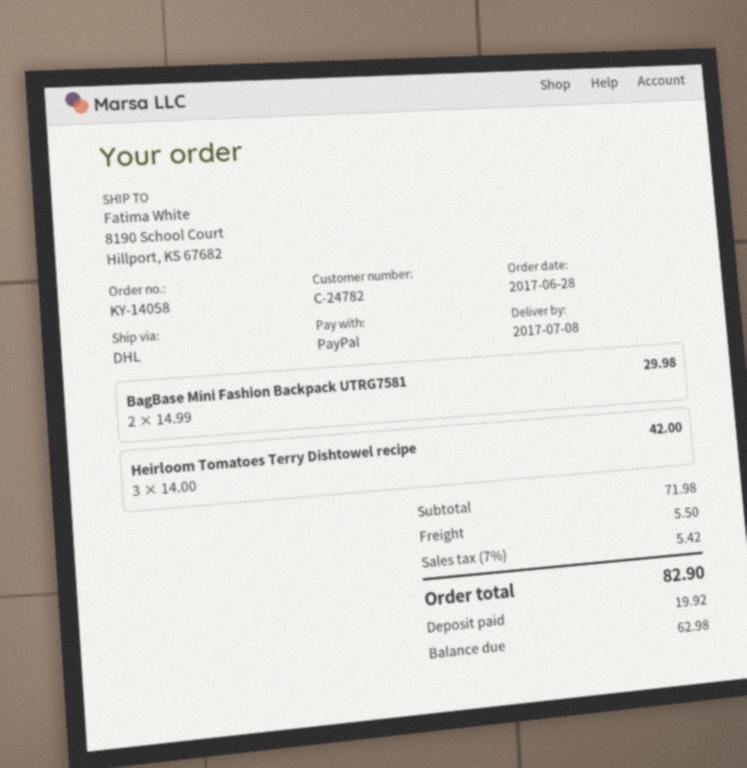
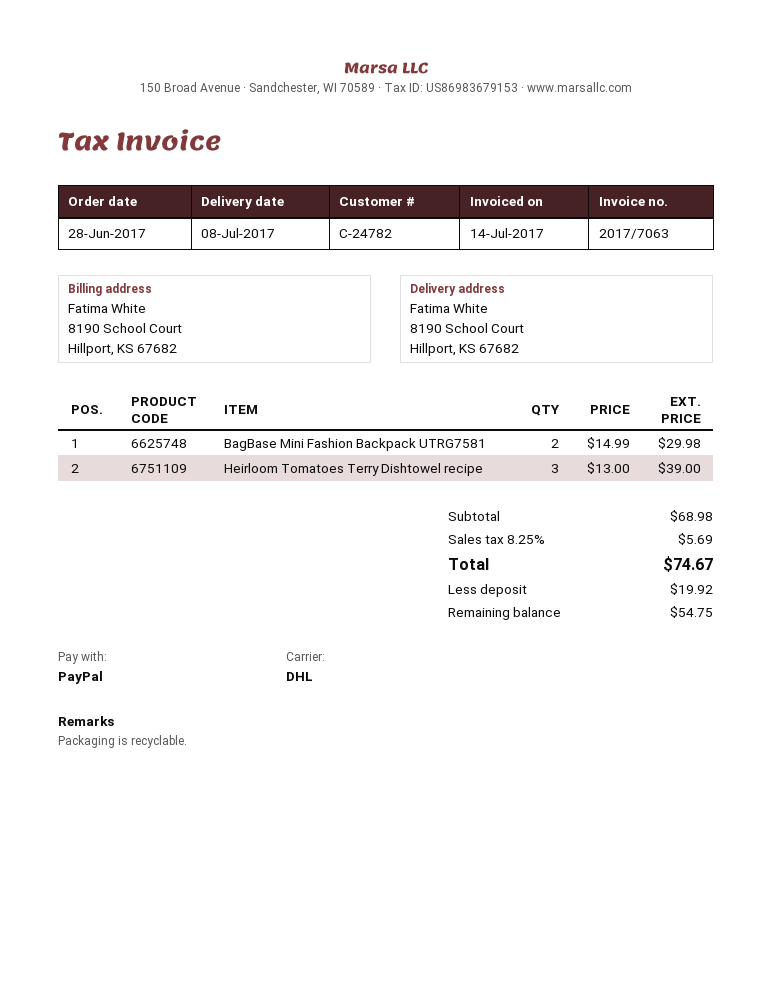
Heirloom Tomatoes Terry Dishtowel recipe: 3 x 14.00 = 42.00 -> 3 x 13.00 = 39.00
subtotal: 71.98 -> 68.98
shipping: 5.50 -> none
tax: 7% = 5.42 -> 8.25% = 5.69
total: 82.90 -> 74.67
balance: 62.98 -> 54.75

